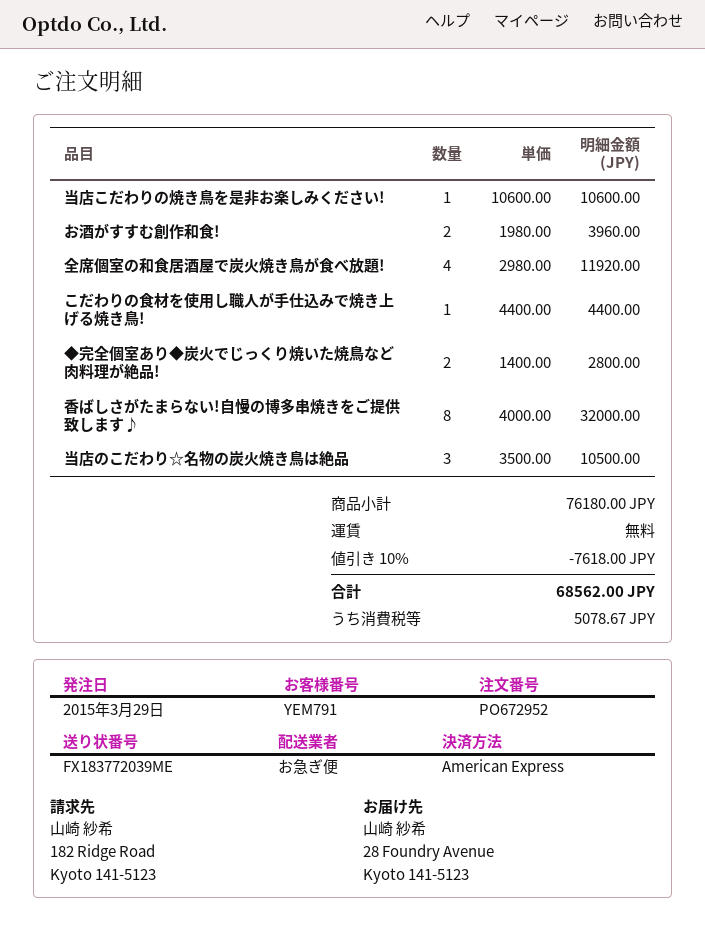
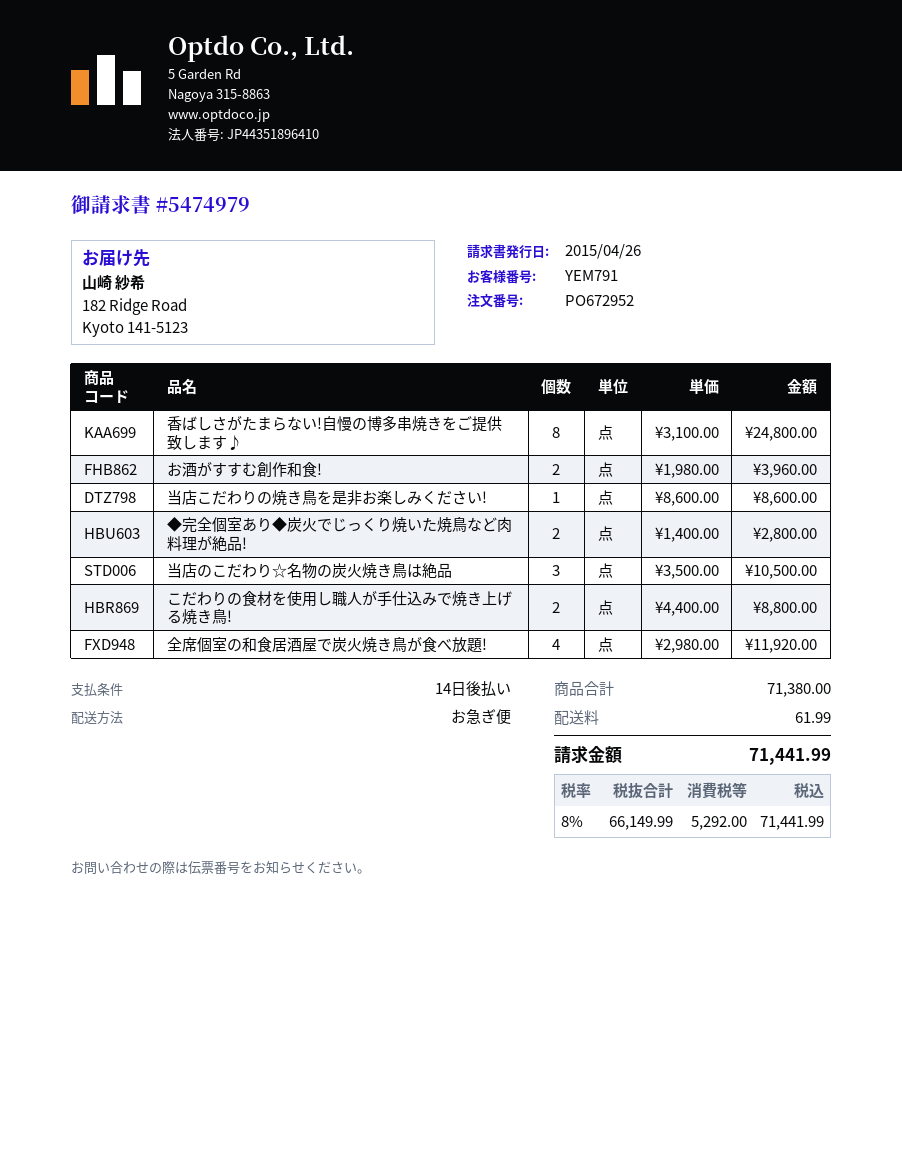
ship to: 28 Foundry Avenue, Kyoto 141-5123 -> 182 Ridge Road, Kyoto 141-5123
当店こだわりの焼き鳥を是非お楽しみください!: 1 x 10600.00 = 10600.00 -> 1 x 8600.00 = 8600.00
こだわりの食材を使用し職人が手仕込みで焼き上げる焼き鳥!: 1 x 4400.00 = 4400.00 -> 2 x 4400.00 = 8800.00
香ばしさがたまらない!自慢の博多串焼きをご提供致します♪: 8 x 4000.00 = 32000.00 -> 8 x 3100.00 = 24800.00
subtotal: 76180.00 -> 71380.00
discount: 10% = 7618.00 -> none
shipping: 0.00 -> 61.99
tax: 5078.67 -> 5292.00
total: 68562.00 -> 71441.99

